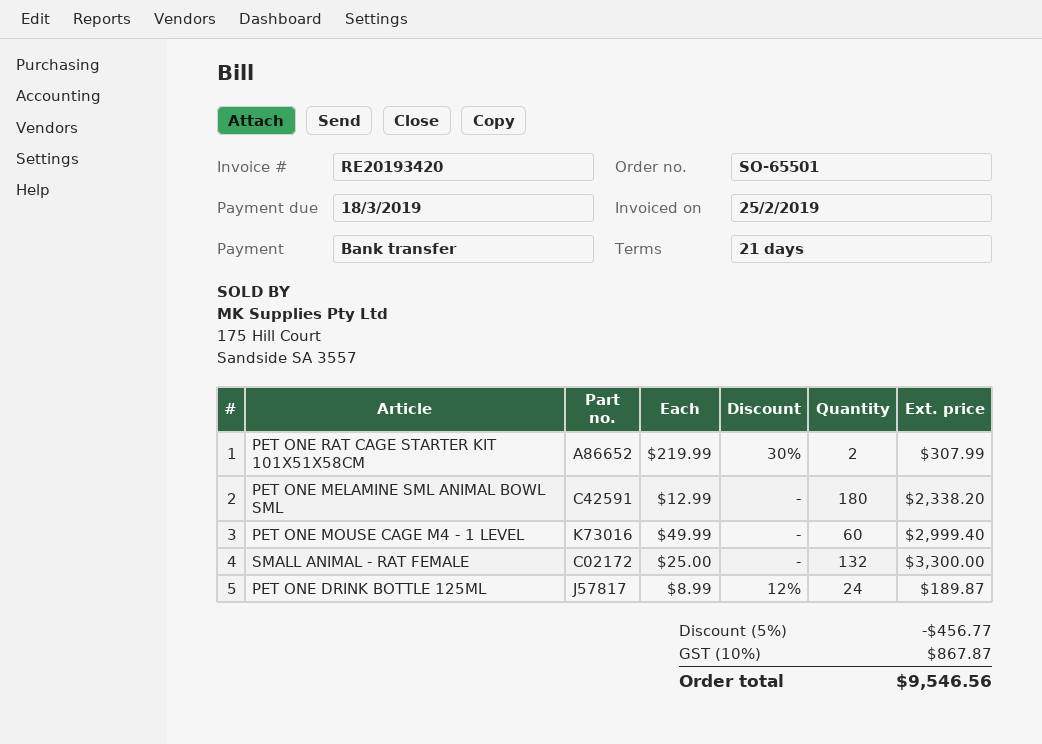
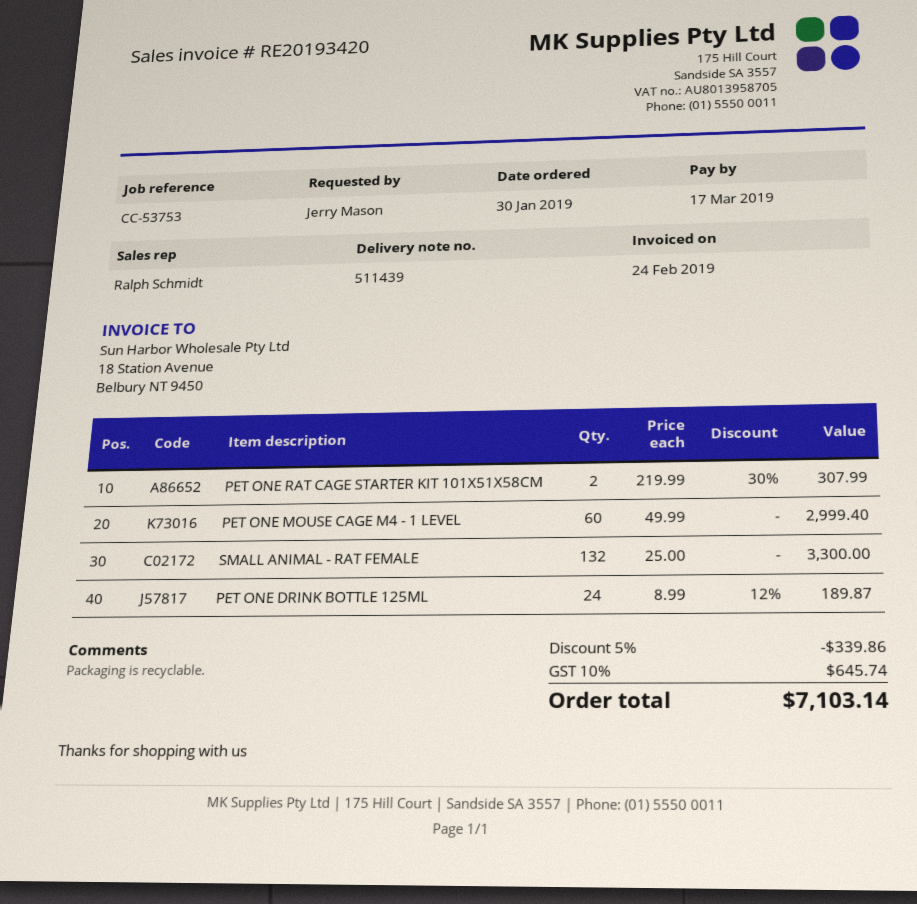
invoice date: 2019-02-25 -> 2019-02-24
due date: 2019-03-18 -> 2019-03-17
PET ONE MELAMINE SML ANIMAL BOWL SML: 180 x 12.99 = 2338.20 -> none
discount: 5% = 456.77 -> 5% = 339.86
tax: 10% = 867.87 -> 10% = 645.74
total: 9546.56 -> 7103.14

